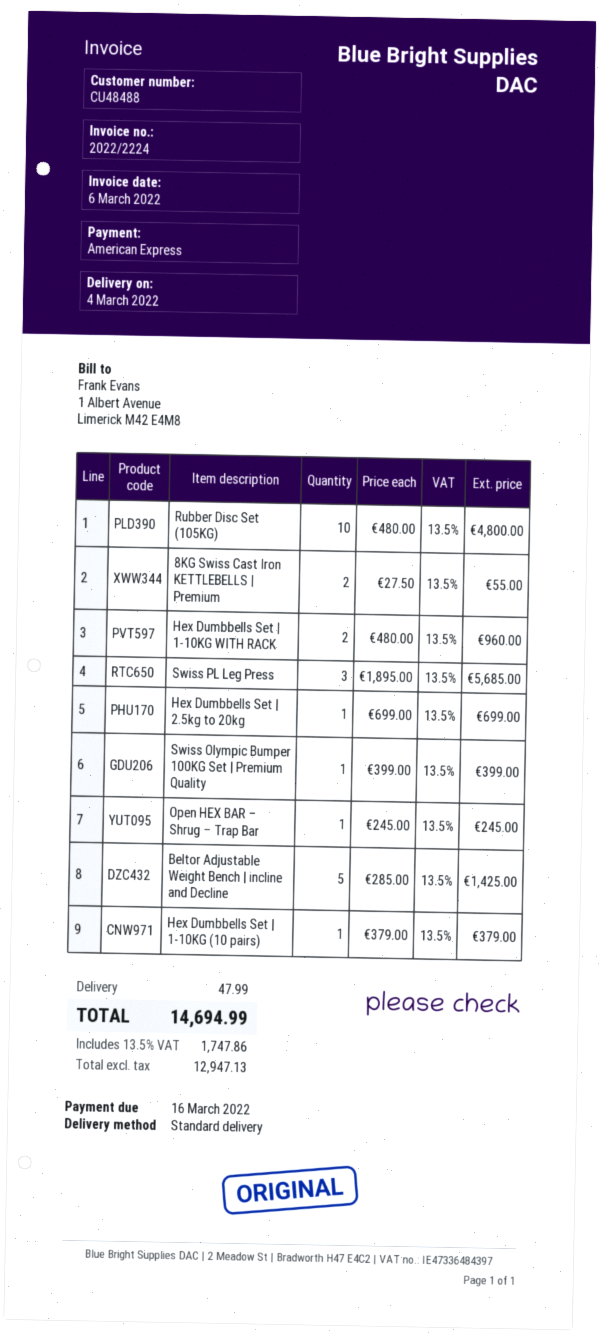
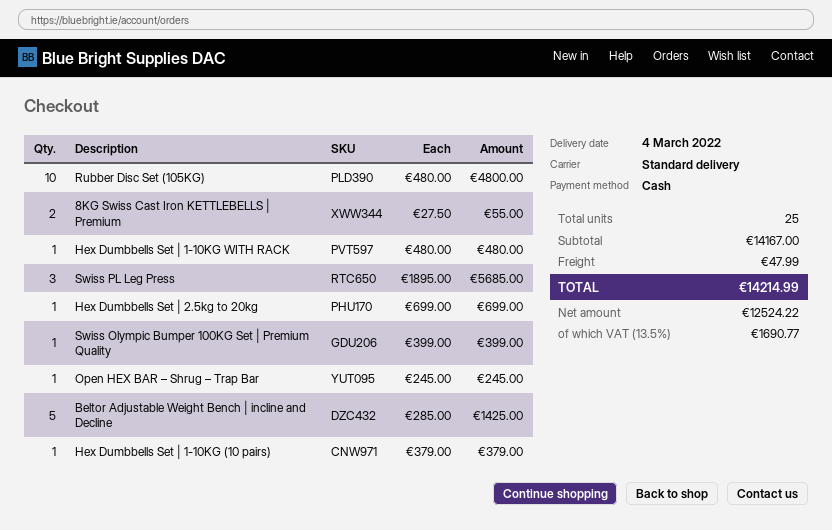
payment method: American Express -> cash
Hex Dumbbells Set | 1-10KG WITH RACK: 2 x 480.00 = 960.00 -> 1 x 480.00 = 480.00
net: 12947.13 -> 12524.22
tax: 13.5% = 1747.86 -> 13.5% = 1690.77
total: 14694.99 -> 14214.99

